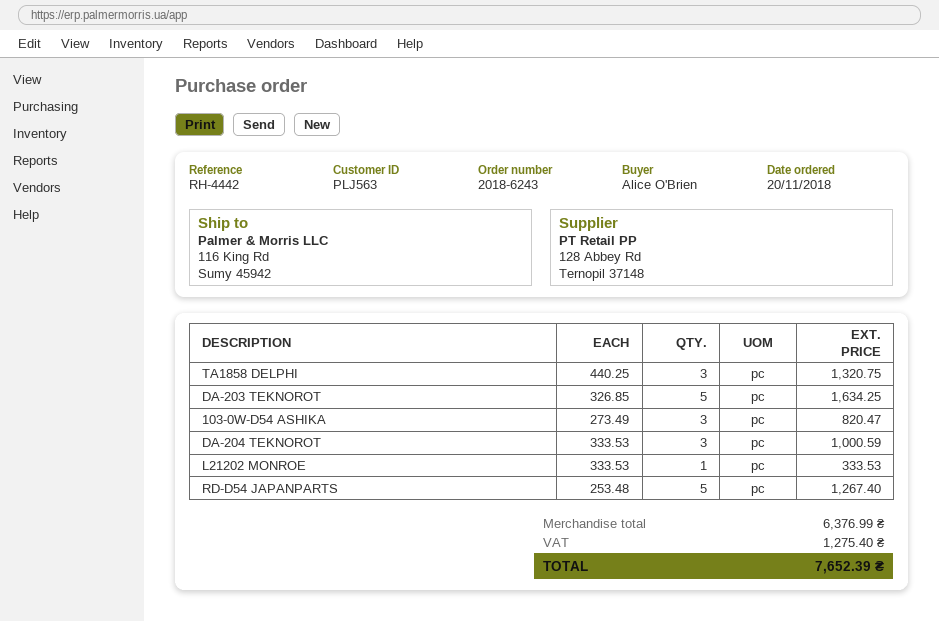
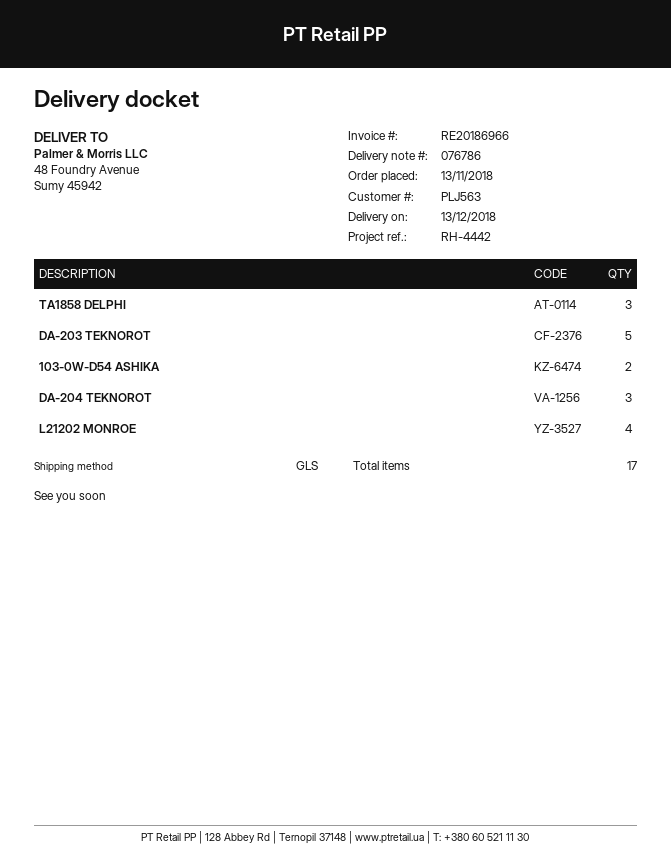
order date: 2018-11-20 -> 2018-11-13
ship to: 116 King Rd, Sumy 45942 -> 48 Foundry Avenue, Sumy 45942
103-0W-D54 ASHIKA: 3 -> 2
L21202 MONROE: 1 -> 4
RD-D54 JAPANPARTS: 5 -> none

